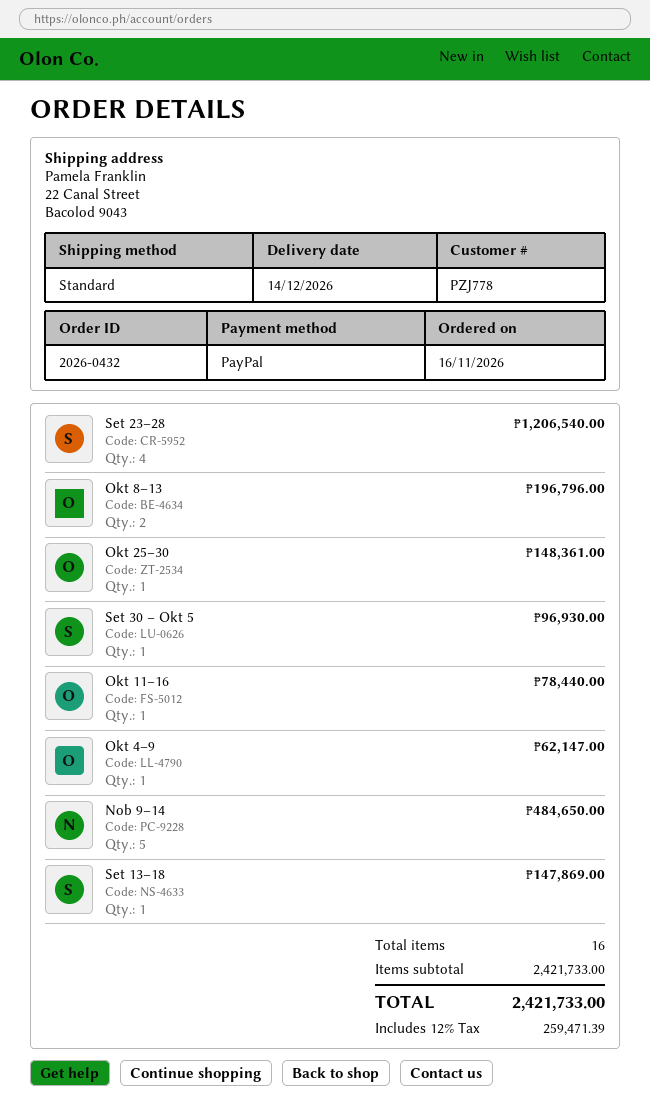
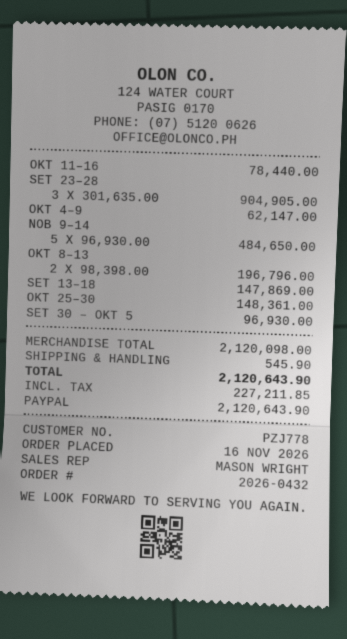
Set 23–28: 4 for 1206540.00 -> 3 for 904905.00
subtotal: 2421733.00 -> 2120098.00
shipping: none -> 545.90
tax: 259471.39 -> 227211.85
total: 2421733.00 -> 2120643.90

